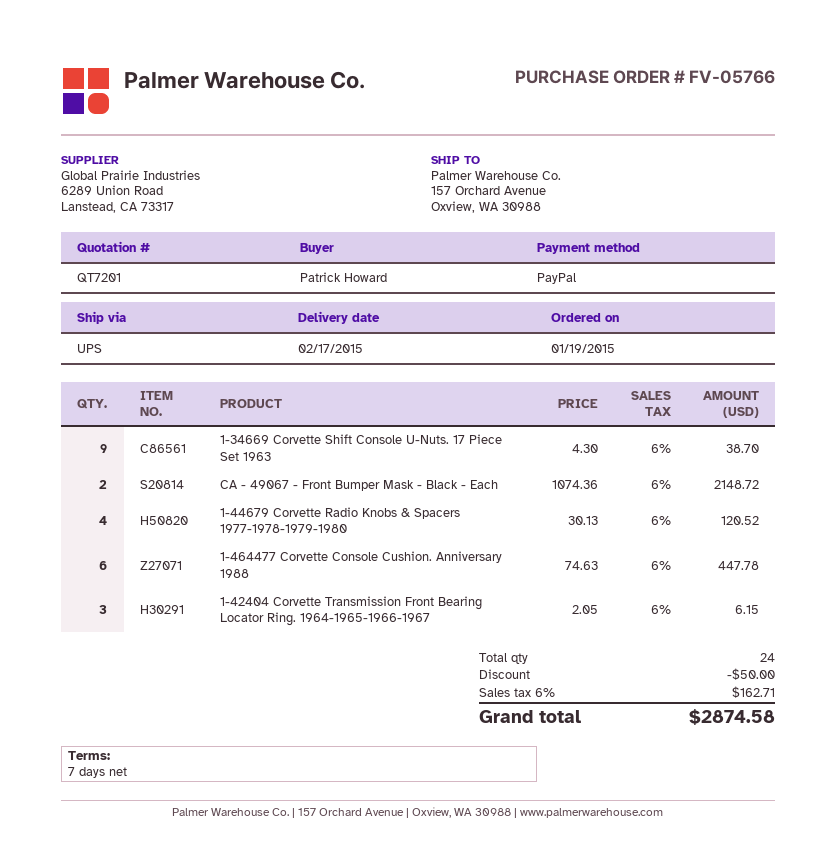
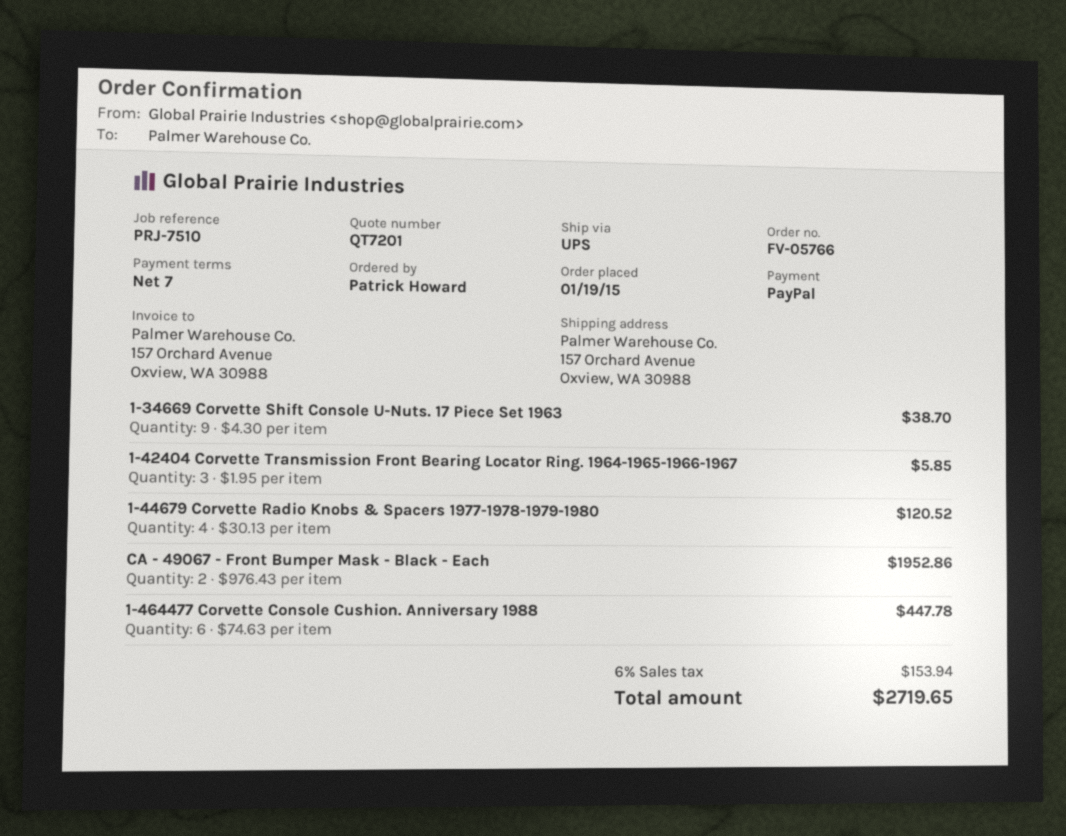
CA - 49067 - Front Bumper Mask - Black - Each: 2 x 1074.36 = 2148.72 -> 2 x 976.43 = 1952.86
1-42404 Corvette Transmission Front Bearing Locator Ring. 1964-1965-1966-1967: 3 x 2.05 = 6.15 -> 3 x 1.95 = 5.85
discount: 50.00 -> none
tax: 6% = 162.71 -> 6% = 153.94
total: 2874.58 -> 2719.65

